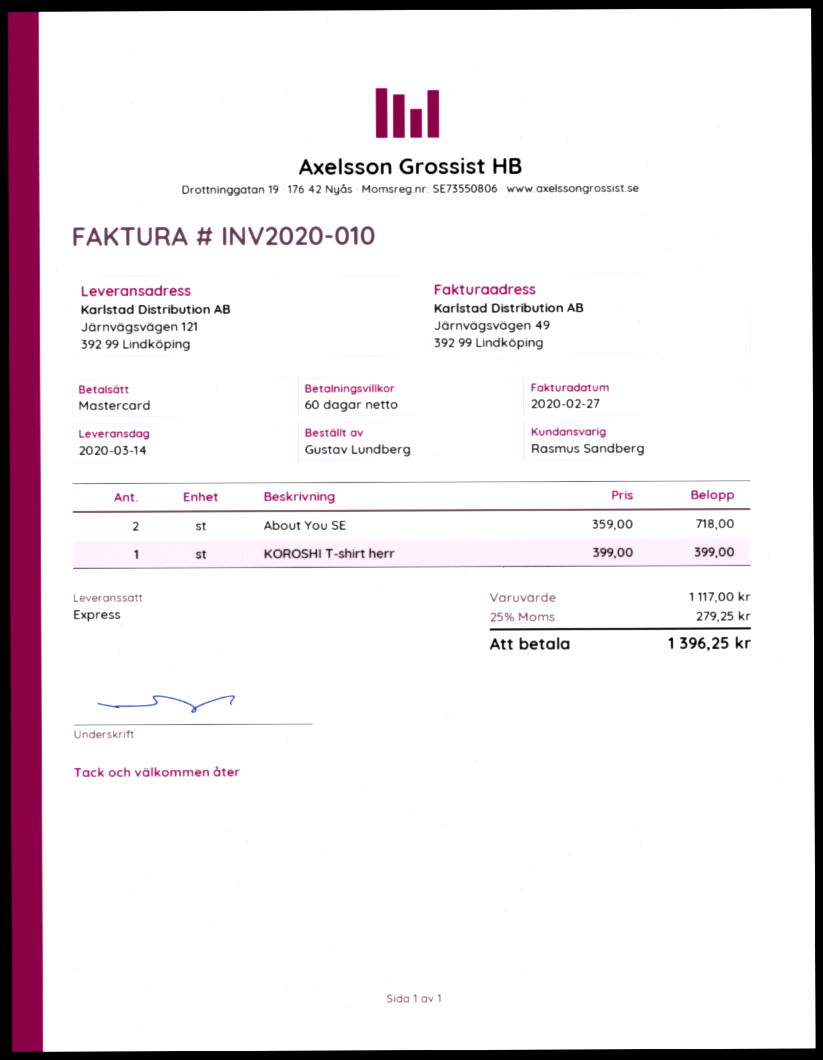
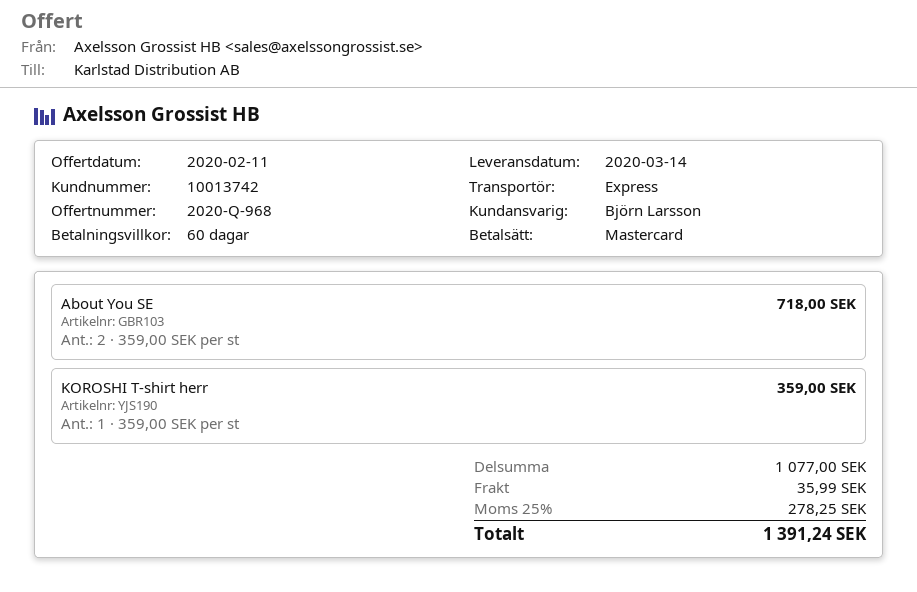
sales rep: Rasmus Sandberg -> Björn Larsson
KOROSHI T-shirt herr: 1 x 399.00 = 399.00 -> 1 x 359.00 = 359.00
subtotal: 1117.00 -> 1077.00
shipping: none -> 35.99
tax: 25% = 279.25 -> 25% = 278.25
total: 1396.25 -> 1391.24

